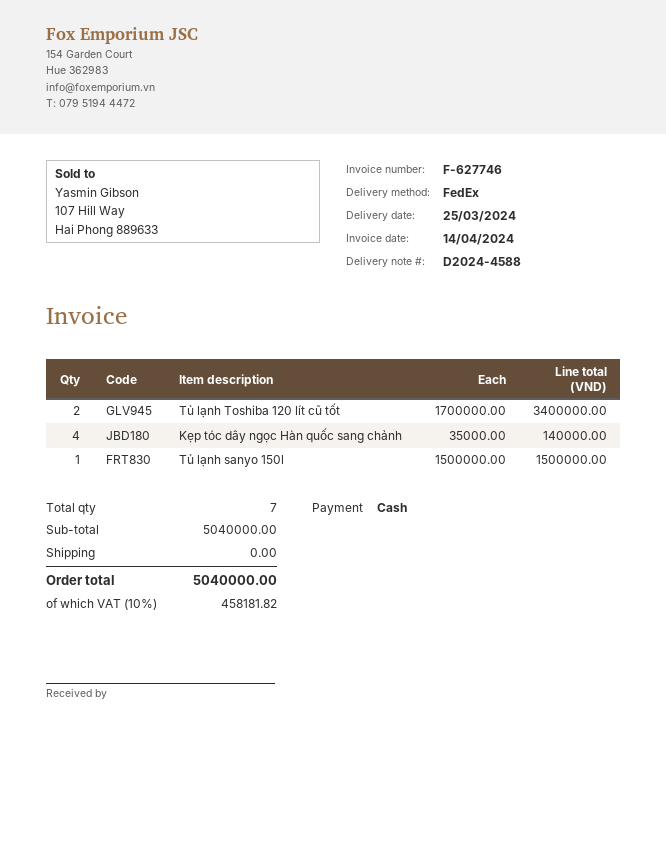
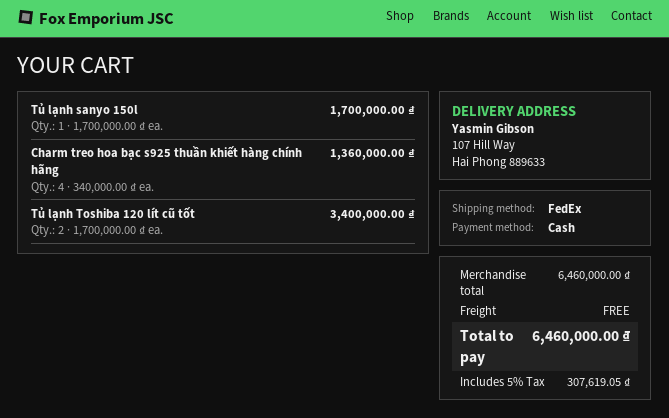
Kẹp tóc dây ngọc Hàn quốc sang chảnh: 4 x 35000.00 = 140000.00 -> none
Tủ lạnh sanyo 150l: 1 x 1500000.00 = 1500000.00 -> 1 x 1700000.00 = 1700000.00
Charm treo hoa bạc s925 thuần khiết hàng chính hãng: none -> 4 x 340000.00 = 1360000.00
subtotal: 5040000.00 -> 6460000.00
tax: 10% = 458181.82 -> 5% = 307619.05
total: 5040000.00 -> 6460000.00

